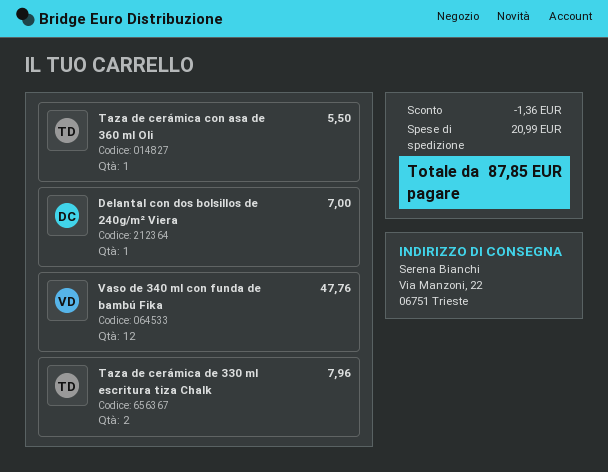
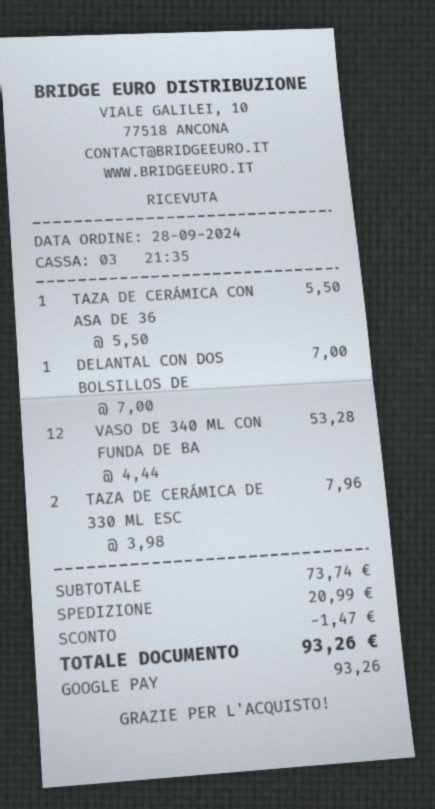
Vaso de 340 ml con funda de bambú Fika: 12 for 47.76 -> 12 for 53.28
discount: 1.36 -> 1.47
total: 87.85 -> 93.26

